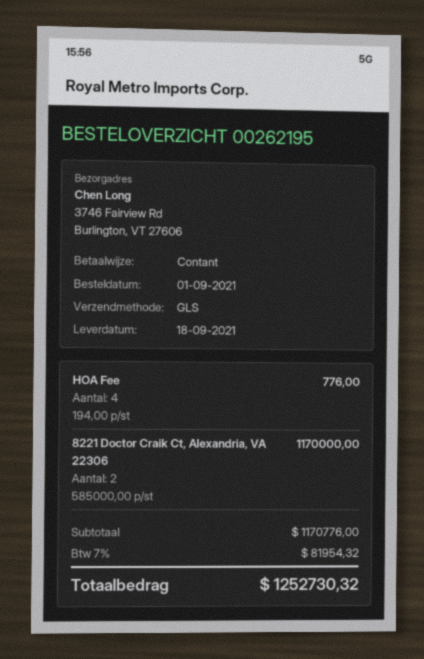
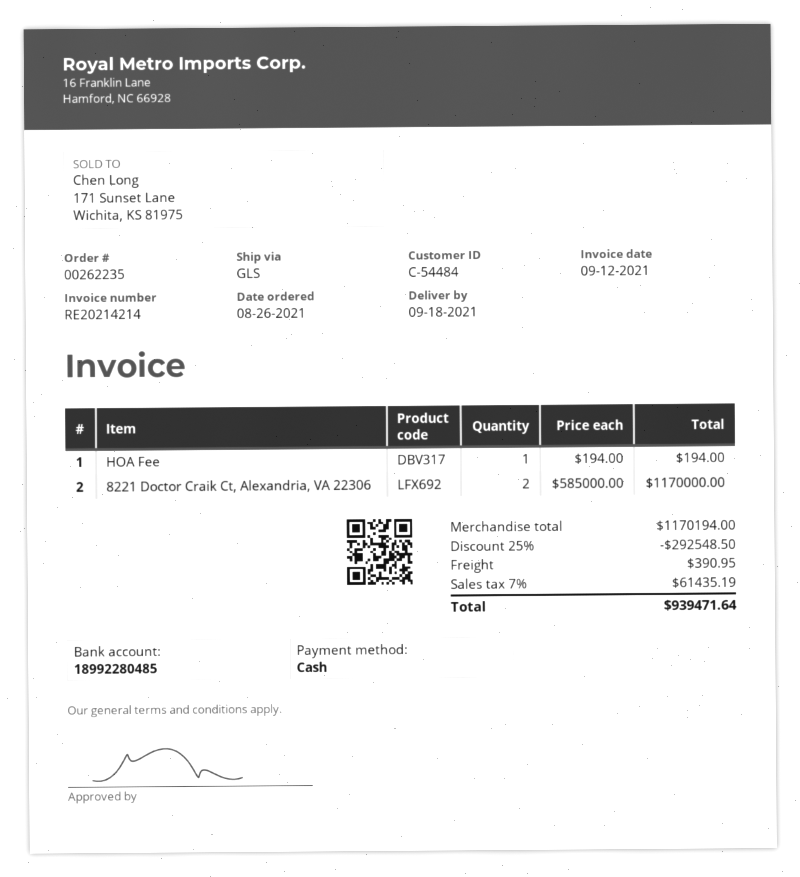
order number: 00262195 -> 00262235
order date: 2021-09-01 -> 2021-08-26
HOA Fee: 4 x 194.00 = 776.00 -> 1 x 194.00 = 194.00
subtotal: 1170776.00 -> 1170194.00
discount: none -> 25% = 292548.50
shipping: none -> 390.95
tax: 7% = 81954.32 -> 7% = 61435.19
total: 1252730.32 -> 939471.64

